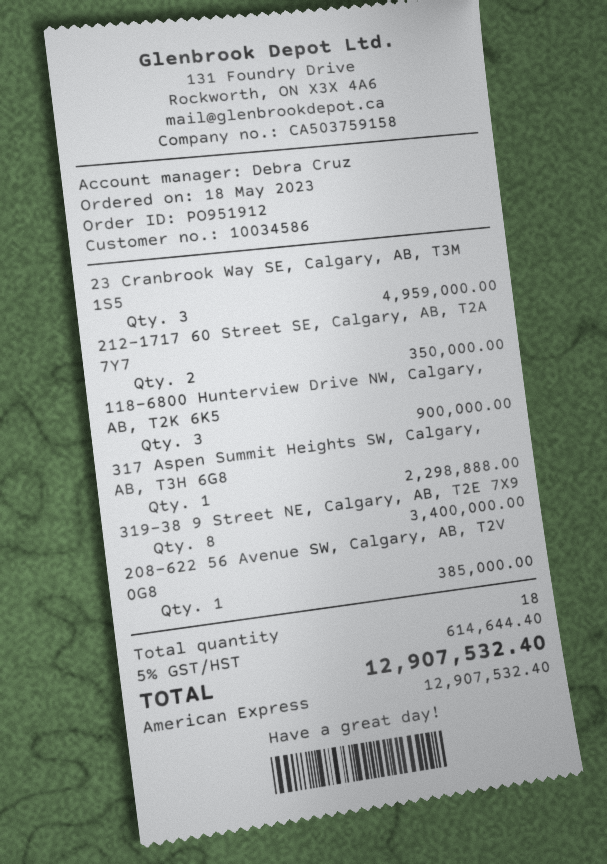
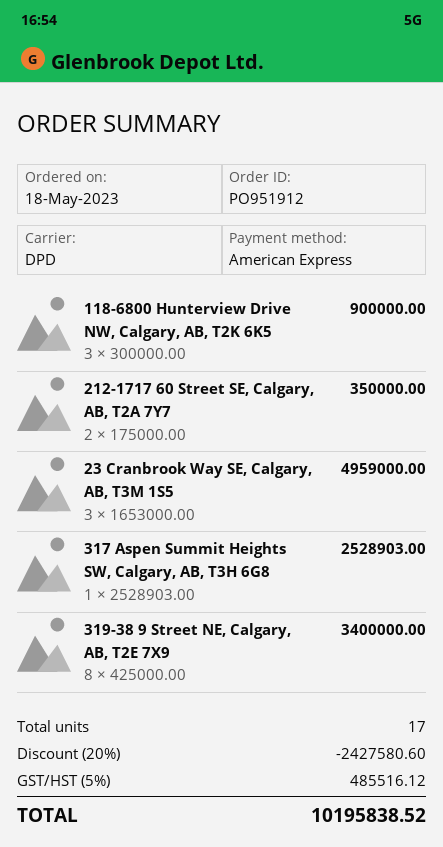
317 Aspen Summit Heights SW, Calgary, AB, T3H 6G8: 1 for 2298888.00 -> 1 for 2528903.00
208-622 56 Avenue SW, Calgary, AB, T2V 0G8: 1 for 385000.00 -> none
total quantity: 18 -> 17
discount: none -> 20% = 2427580.60
tax: 5% = 614644.40 -> 5% = 485516.12
total: 12907532.40 -> 10195838.52

